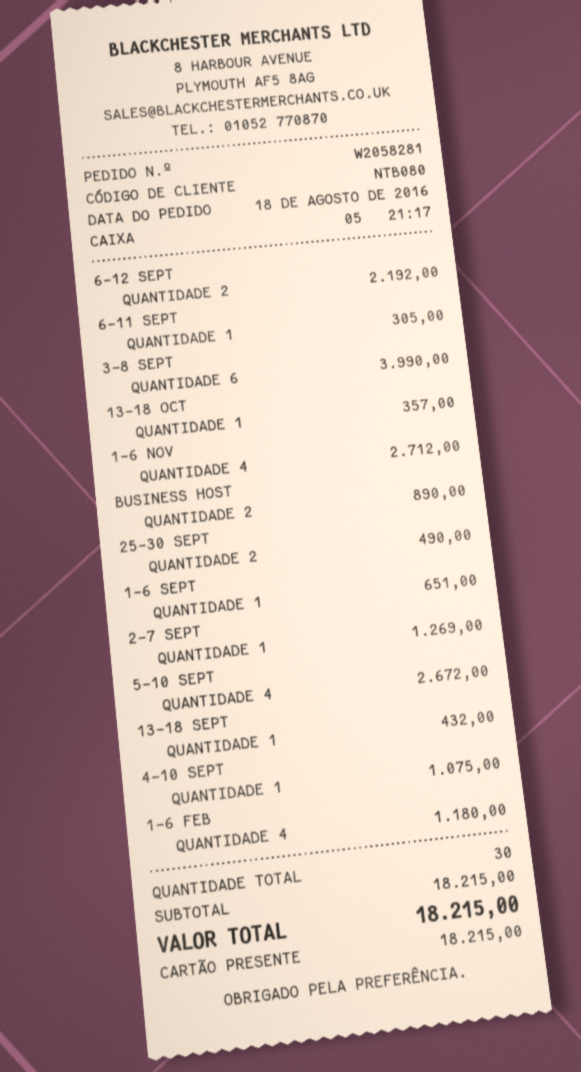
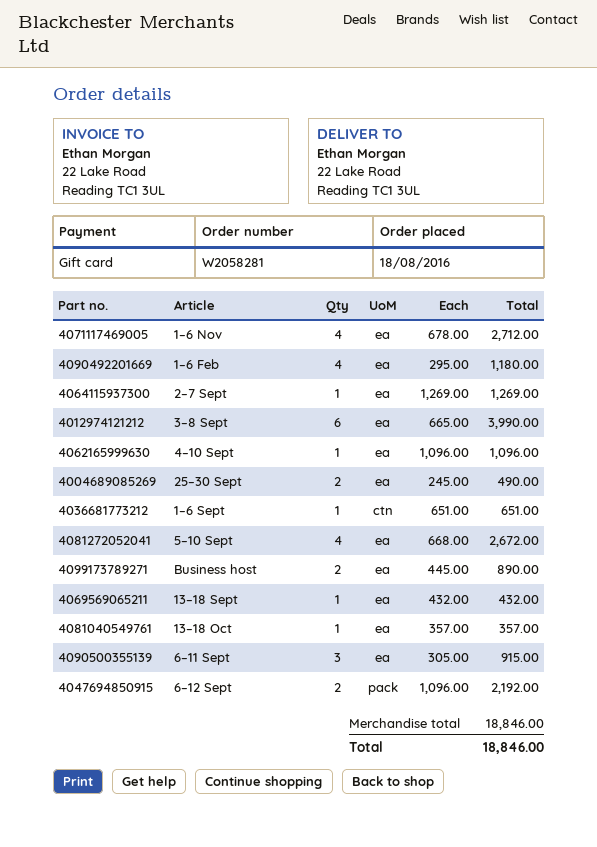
6–11 SEPT: 1 for 305.00 -> 3 for 915.00
4–10 SEPT: 1 for 1075.00 -> 1 for 1096.00
subtotal: 18215.00 -> 18846.00
total: 18215.00 -> 18846.00

